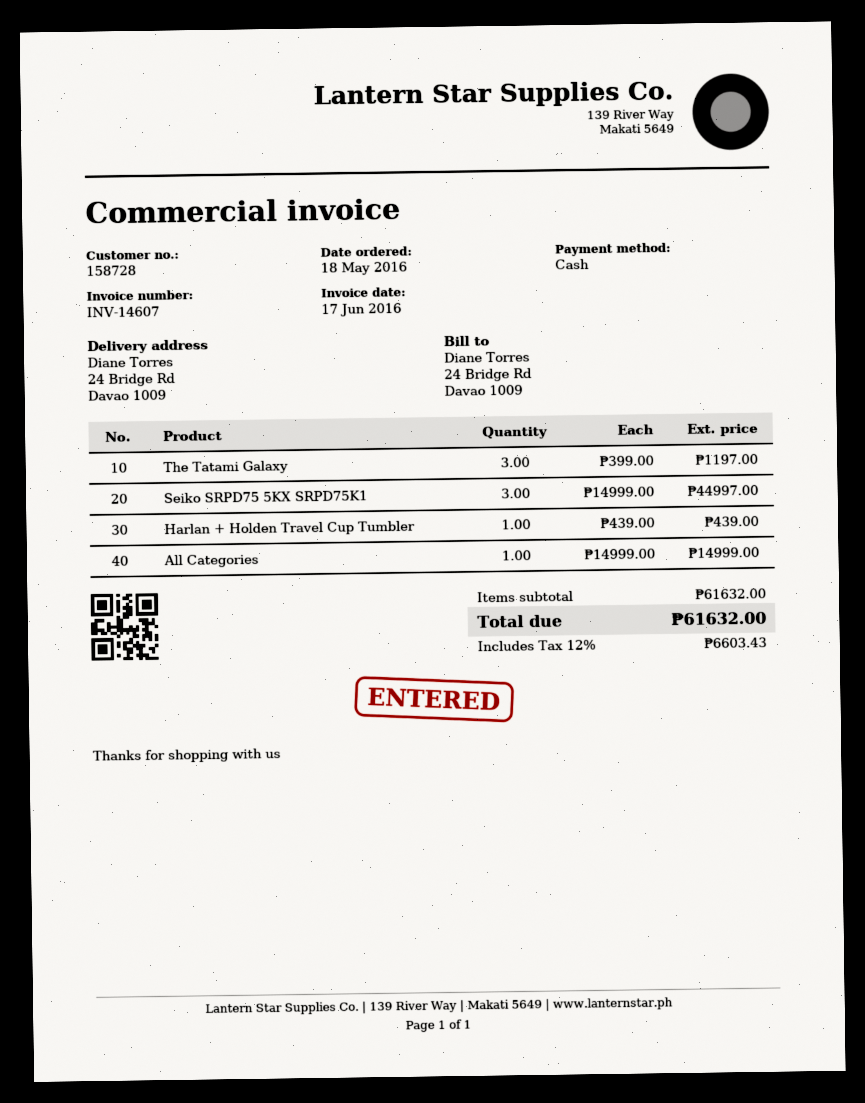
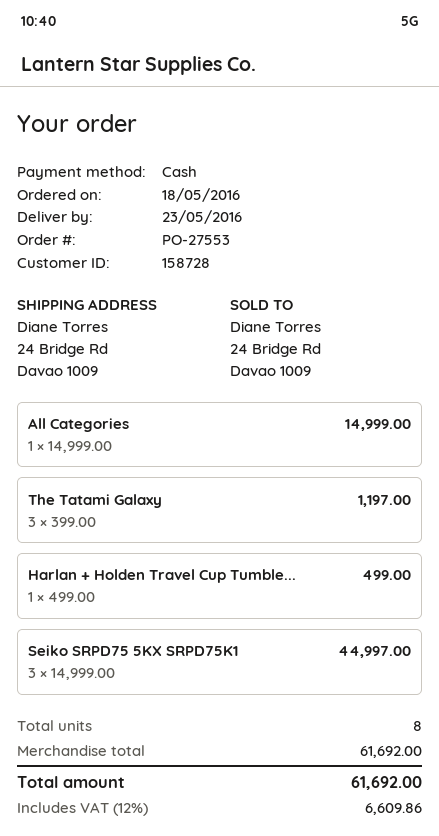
Harlan + Holden Travel Cup Tumbler: 1 x 439.00 = 439.00 -> 1 x 499.00 = 499.00
subtotal: 61632.00 -> 61692.00
tax: 12% = 6603.43 -> 12% = 6609.86
total: 61632.00 -> 61692.00

